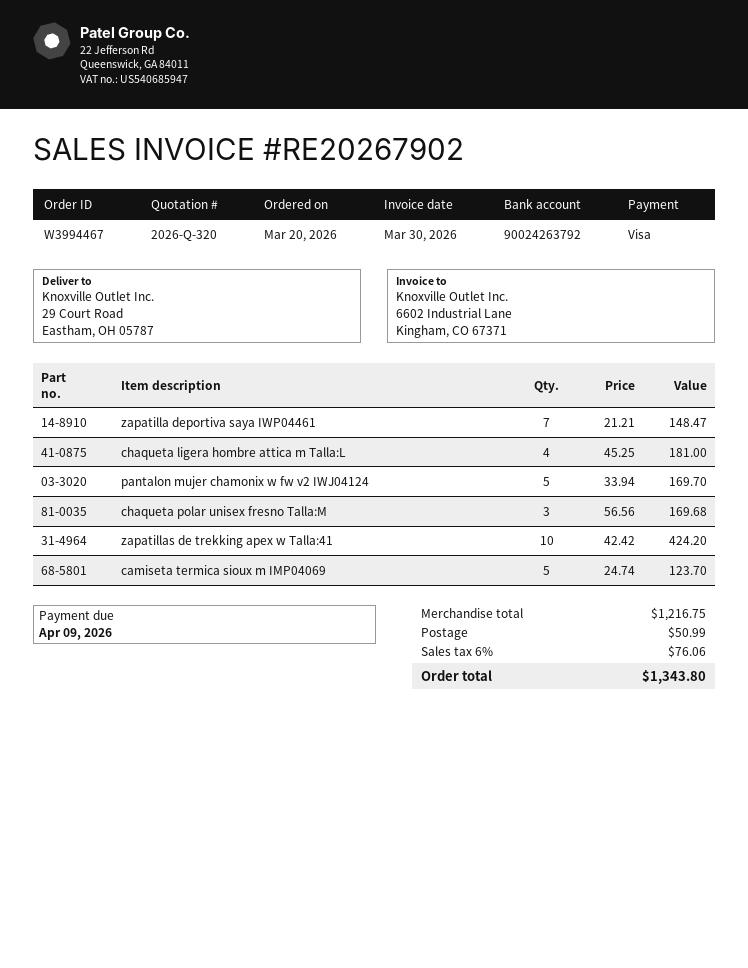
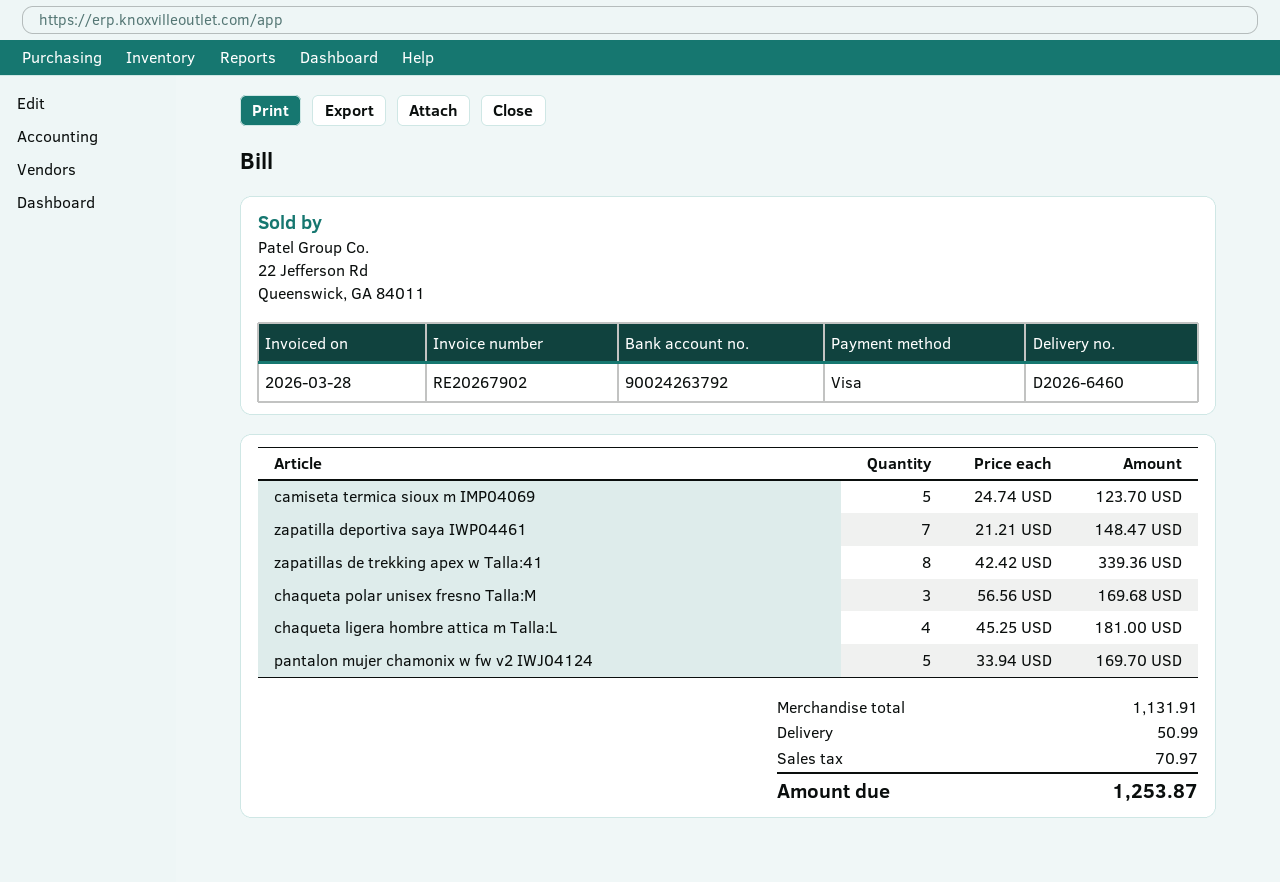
invoice date: 2026-03-30 -> 2026-03-28
zapatillas de trekking apex w Talla:41: 10 x 42.42 = 424.20 -> 8 x 42.42 = 339.36
subtotal: 1216.75 -> 1131.91
tax: 76.06 -> 70.97
total: 1343.80 -> 1253.87

